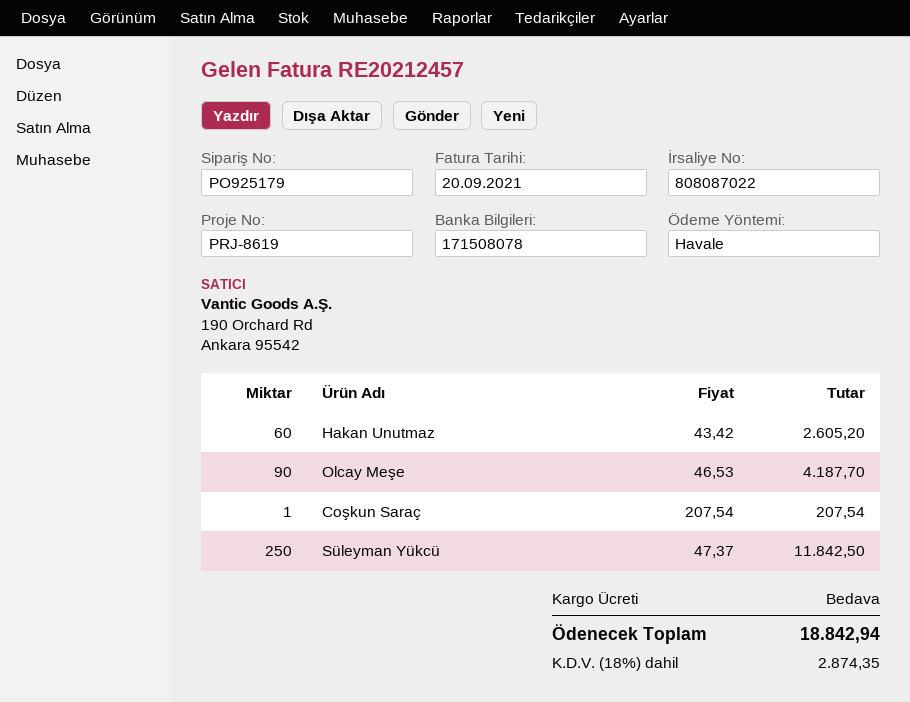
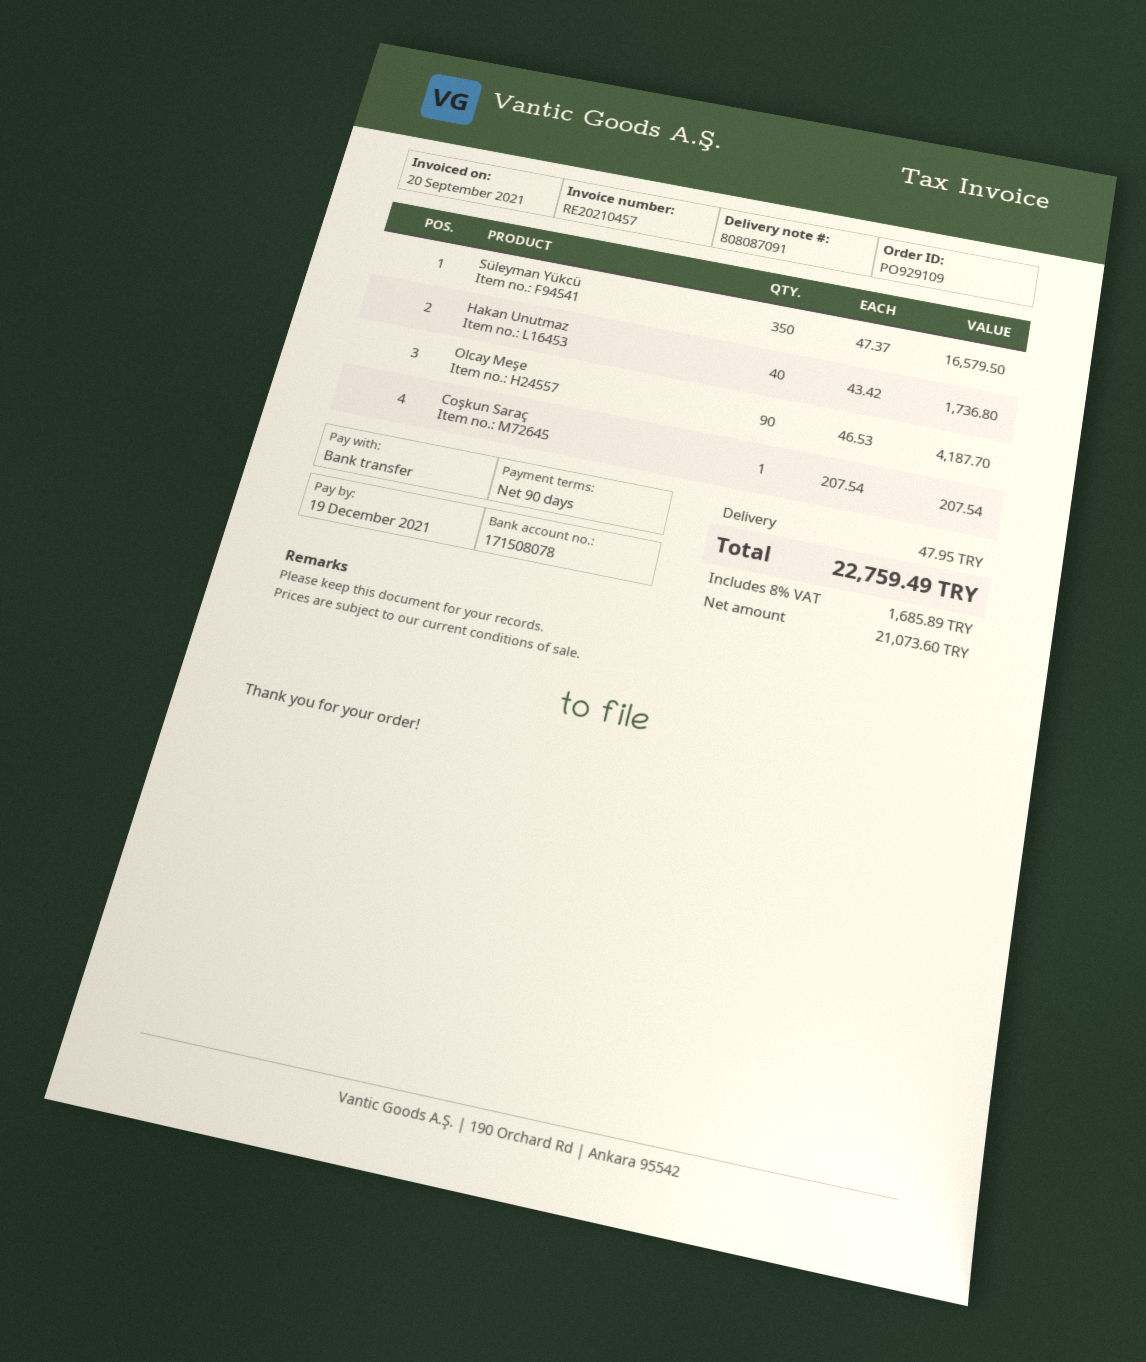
order number: PO925179 -> PO929109
delivery note number: 808087022 -> 808087091
invoice number: RE20212457 -> RE20210457
Hakan Unutmaz: 60 x 43.42 = 2605.20 -> 40 x 43.42 = 1736.80
Süleyman Yükcü: 250 x 47.37 = 11842.50 -> 350 x 47.37 = 16579.50
shipping: 0.00 -> 47.95
tax: 18% = 2874.35 -> 8% = 1685.89
total: 18842.94 -> 22759.49

